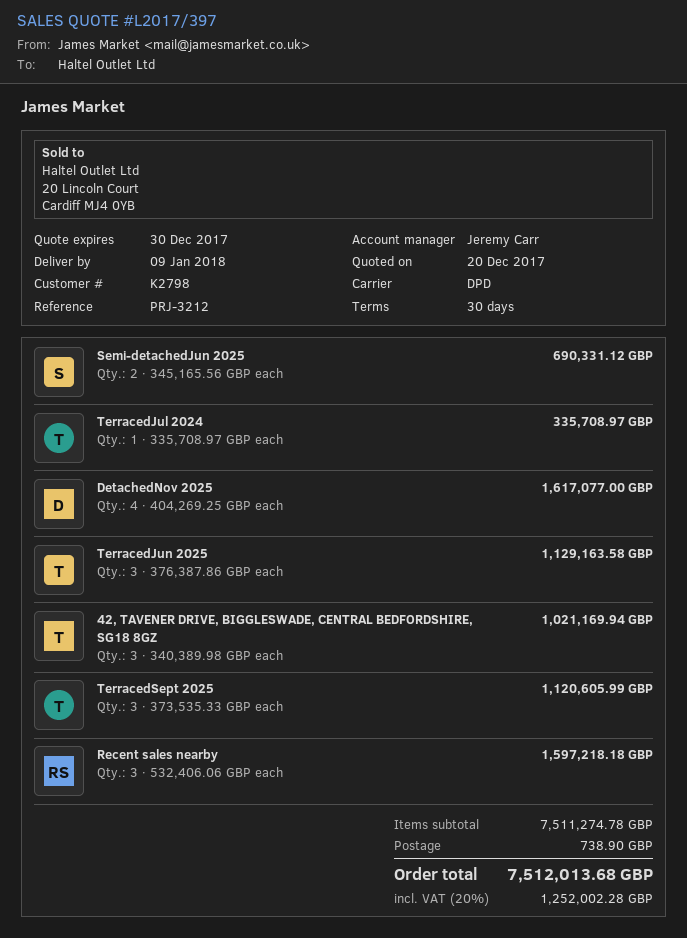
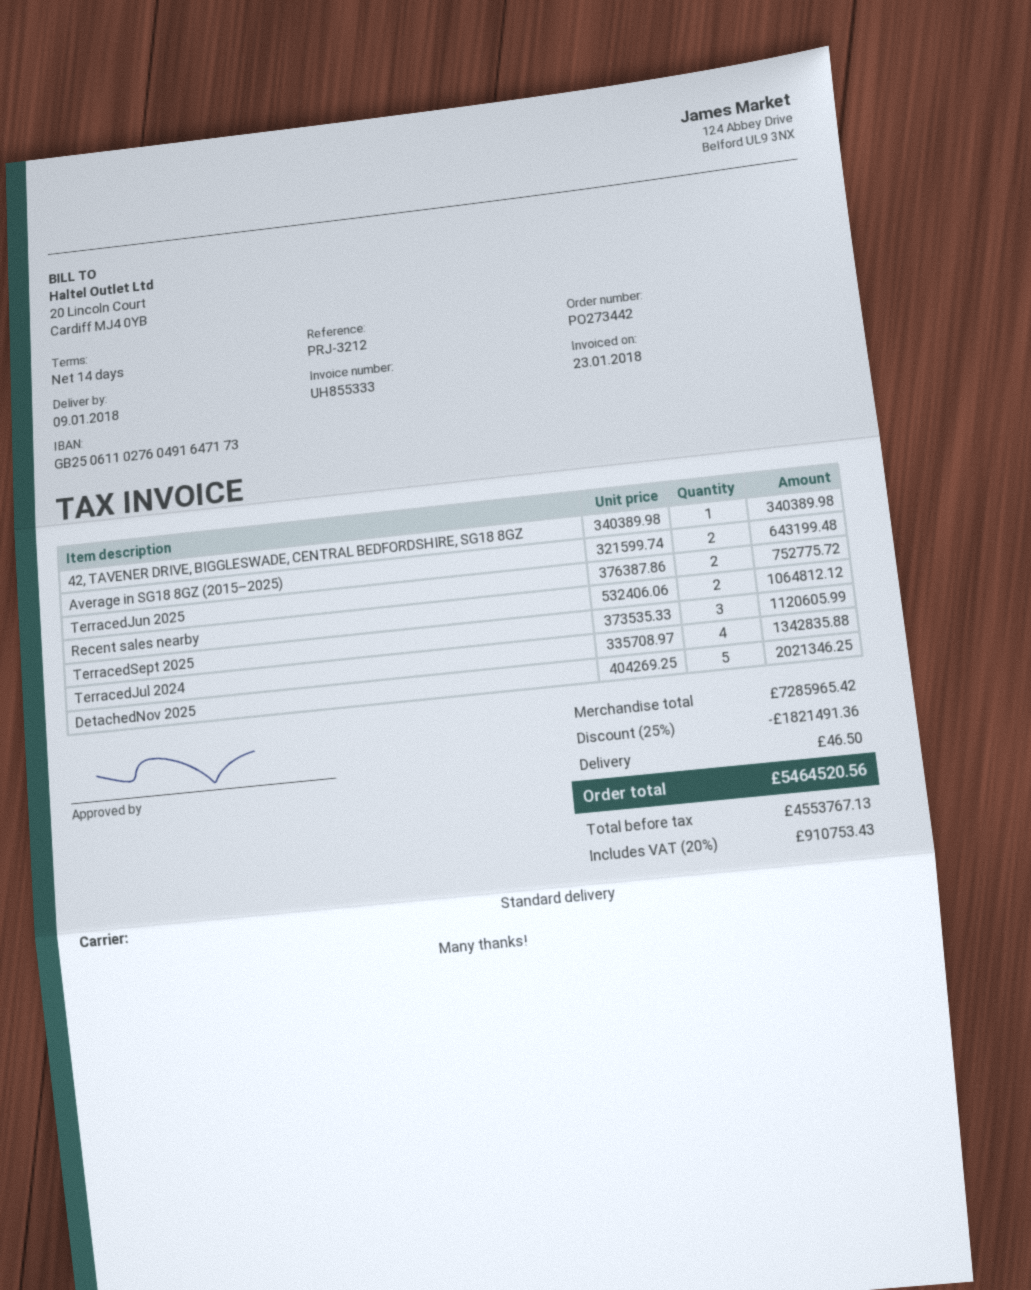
payment terms: 30 days -> 14 days
shipping method: DPD -> standard
Semi-detachedJun 2025: 2 x 345165.56 = 690331.12 -> none
TerracedJul 2024: 1 x 335708.97 = 335708.97 -> 4 x 335708.97 = 1342835.88
DetachedNov 2025: 4 x 404269.25 = 1617077.00 -> 5 x 404269.25 = 2021346.25
TerracedJun 2025: 3 x 376387.86 = 1129163.58 -> 2 x 376387.86 = 752775.72
42, TAVENER DRIVE, BIGGLESWADE, CENTRAL BEDFORDSHIRE, SG18 8GZ: 3 x 340389.98 = 1021169.94 -> 1 x 340389.98 = 340389.98
Recent sales nearby: 3 x 532406.06 = 1597218.18 -> 2 x 532406.06 = 1064812.12
Average in SG18 8GZ (2015–2025): none -> 2 x 321599.74 = 643199.48
subtotal: 7511274.78 -> 7285965.42
discount: none -> 25% = 1821491.36
shipping: 738.90 -> 46.50
tax: 20% = 1252002.28 -> 20% = 910753.43
total: 7512013.68 -> 5464520.56

